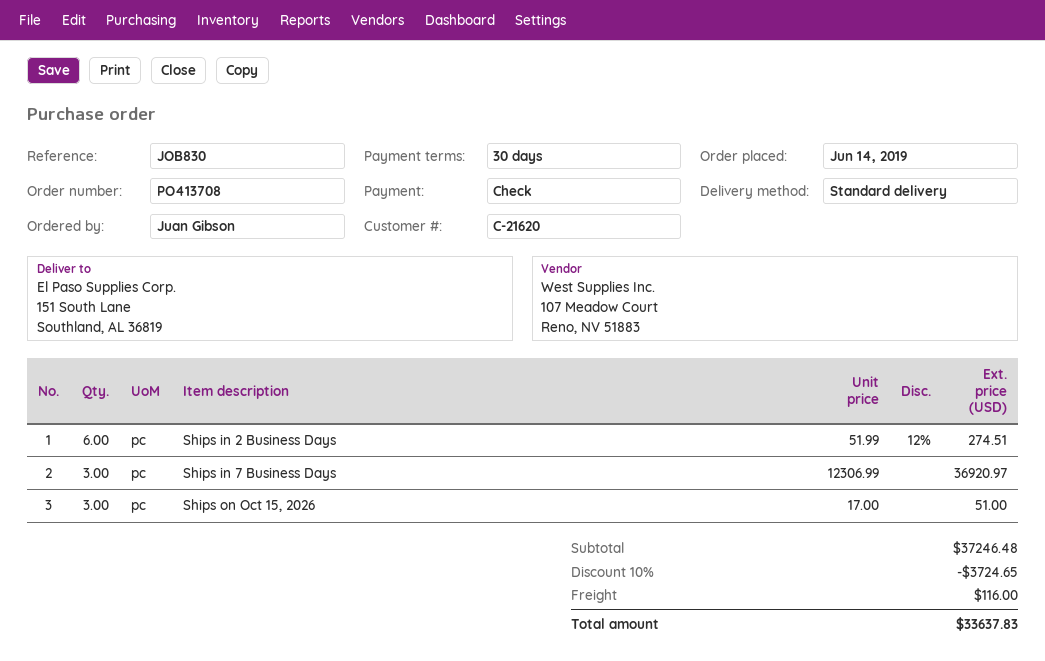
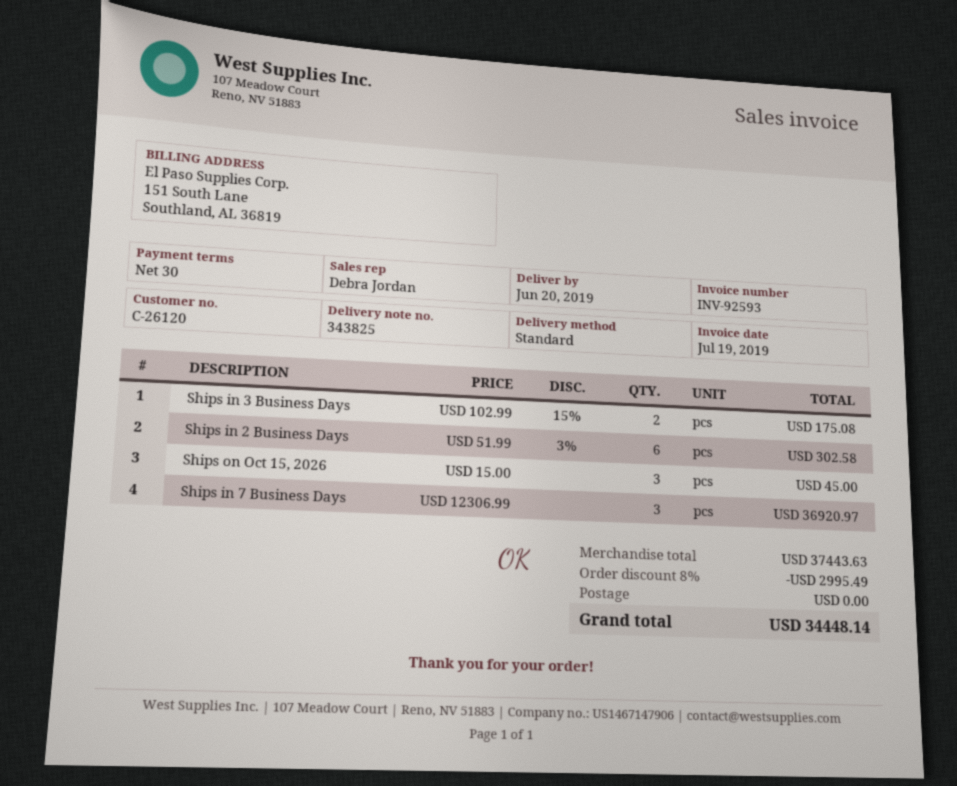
customer number: C-21620 -> C-26120
Ships in 2 Business Days: 6 x 51.99 - 12% = 274.51 -> 6 x 51.99 - 3% = 302.58
Ships on Oct 15, 2026: 3 x 17.00 = 51.00 -> 3 x 15.00 = 45.00
Ships in 3 Business Days: none -> 2 x 102.99 - 15% = 175.08
subtotal: 37246.48 -> 37443.63
discount: 10% = 3724.65 -> 8% = 2995.49
shipping: 116.00 -> 0.00
total: 33637.83 -> 34448.14

